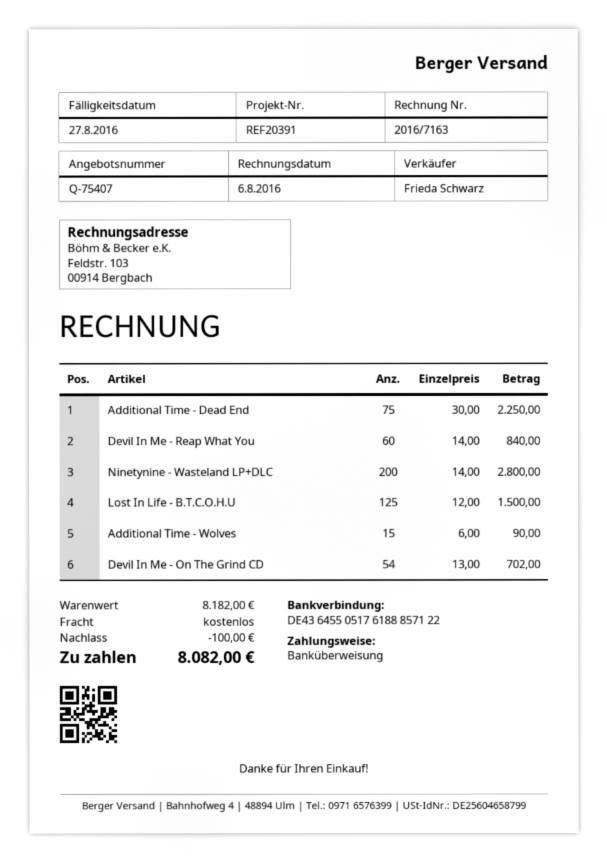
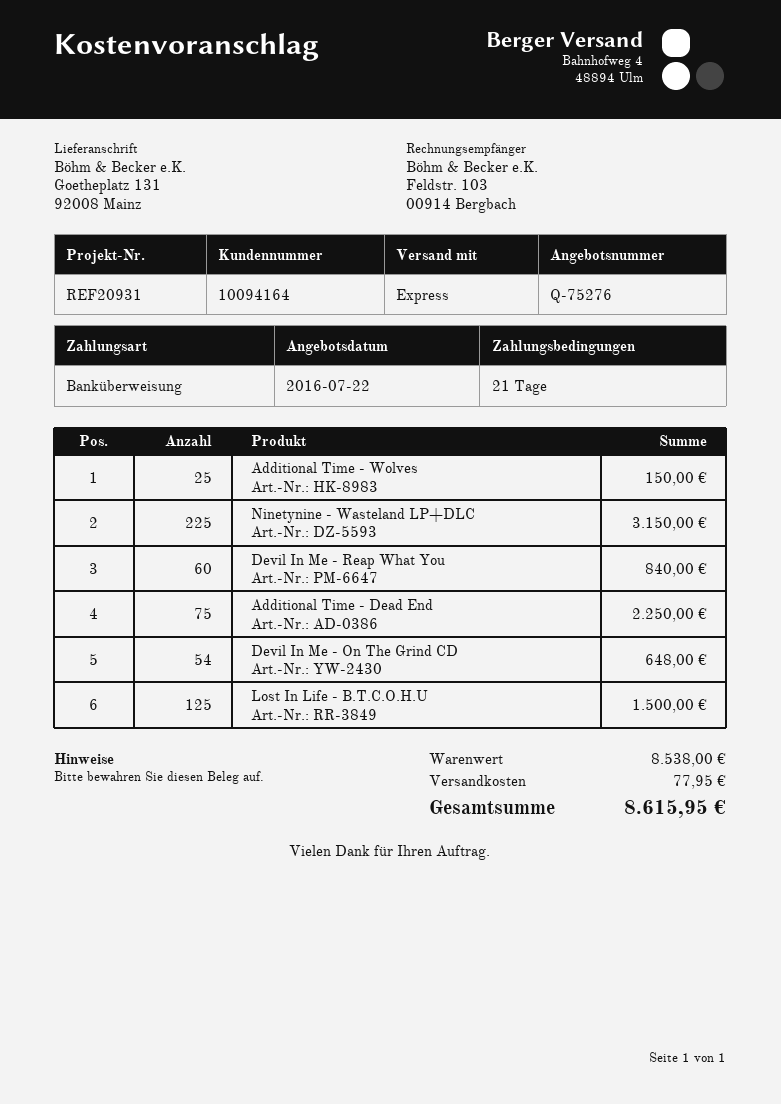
quote number: Q-75407 -> Q-75276
reference: REF20391 -> REF20931
Ninetynine - Wasteland LP+DLC: 200 for 2800.00 -> 225 for 3150.00
Additional Time - Wolves: 15 for 90.00 -> 25 for 150.00
Devil In Me - On The Grind CD: 54 for 702.00 -> 54 for 648.00
subtotal: 8182.00 -> 8538.00
discount: 100.00 -> none
shipping: 0.00 -> 77.95
total: 8082.00 -> 8615.95

